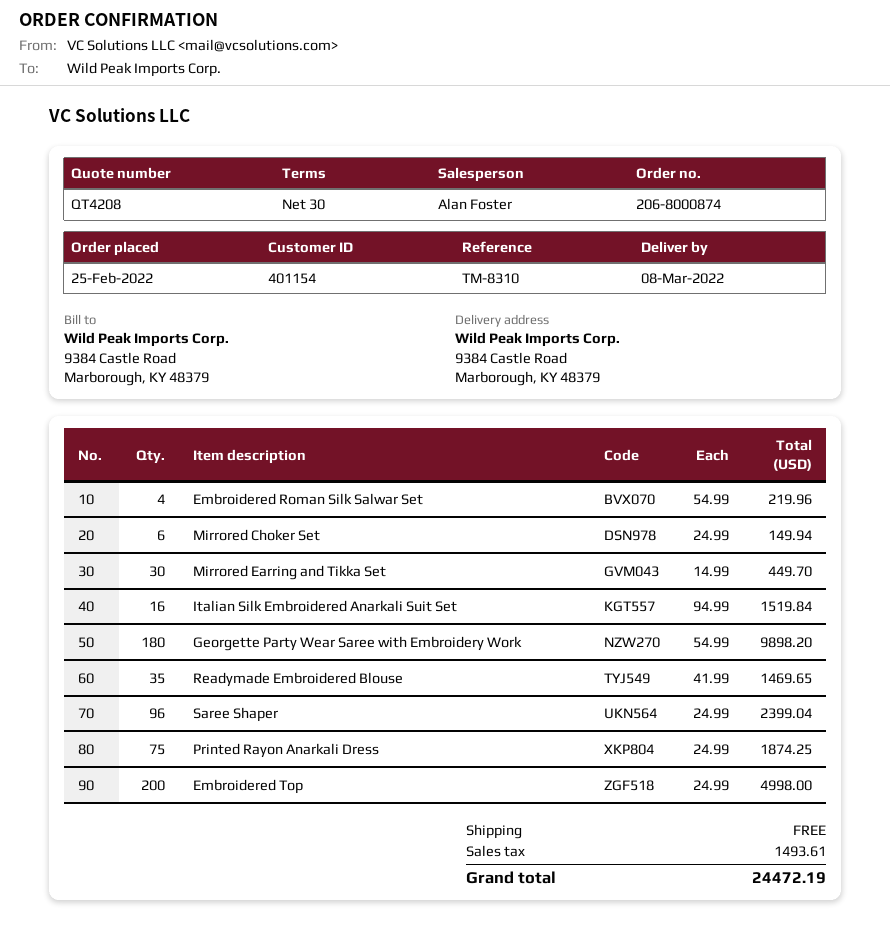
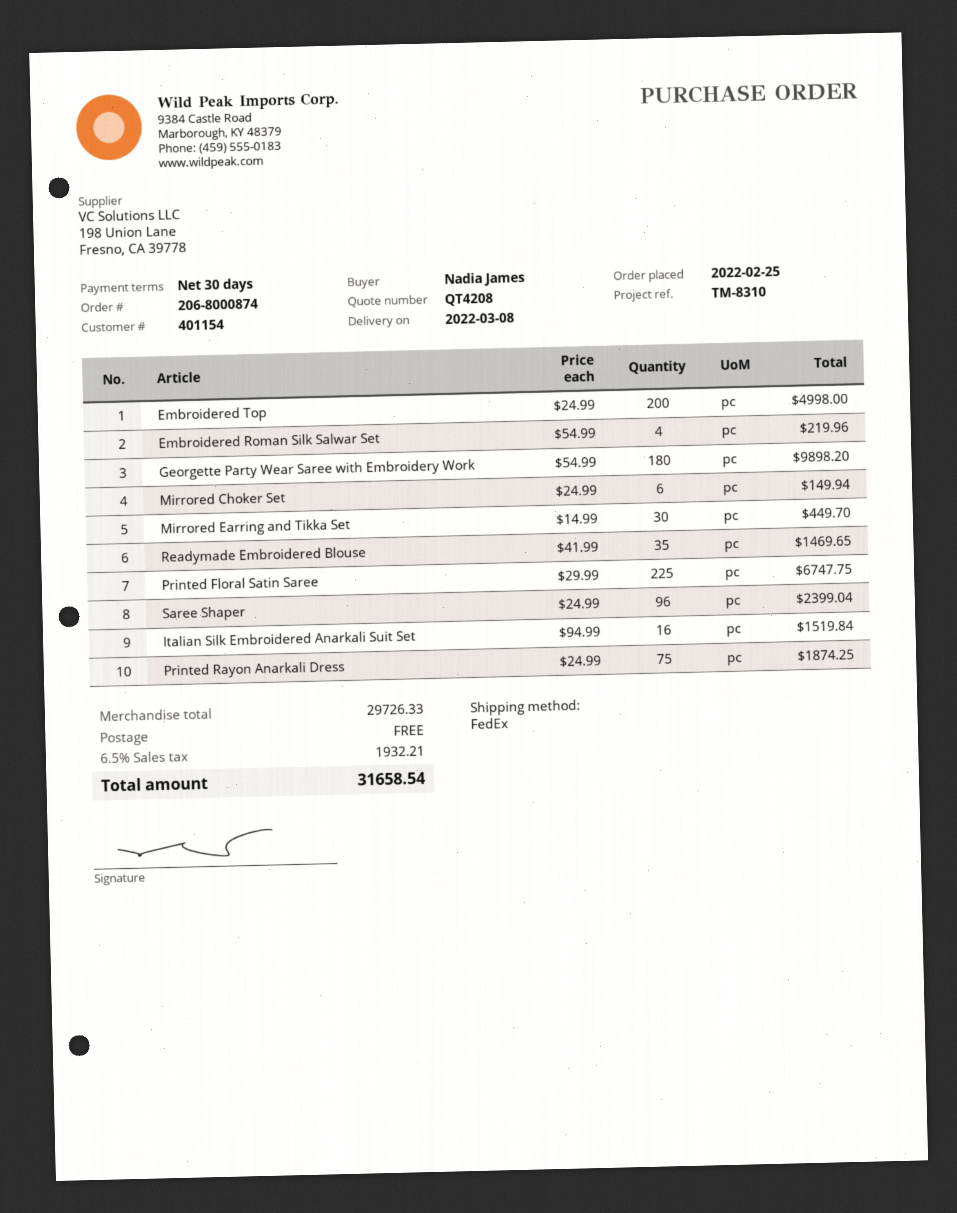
Printed Floral Satin Saree: none -> 225 x 29.99 = 6747.75
tax: 1493.61 -> 1932.21
total: 24472.19 -> 31658.54

